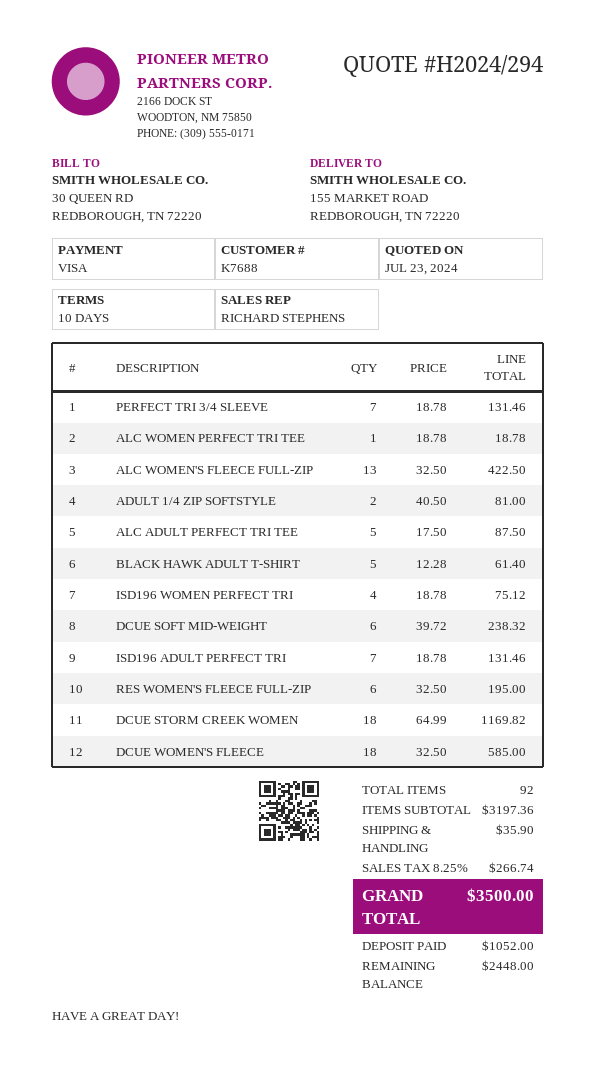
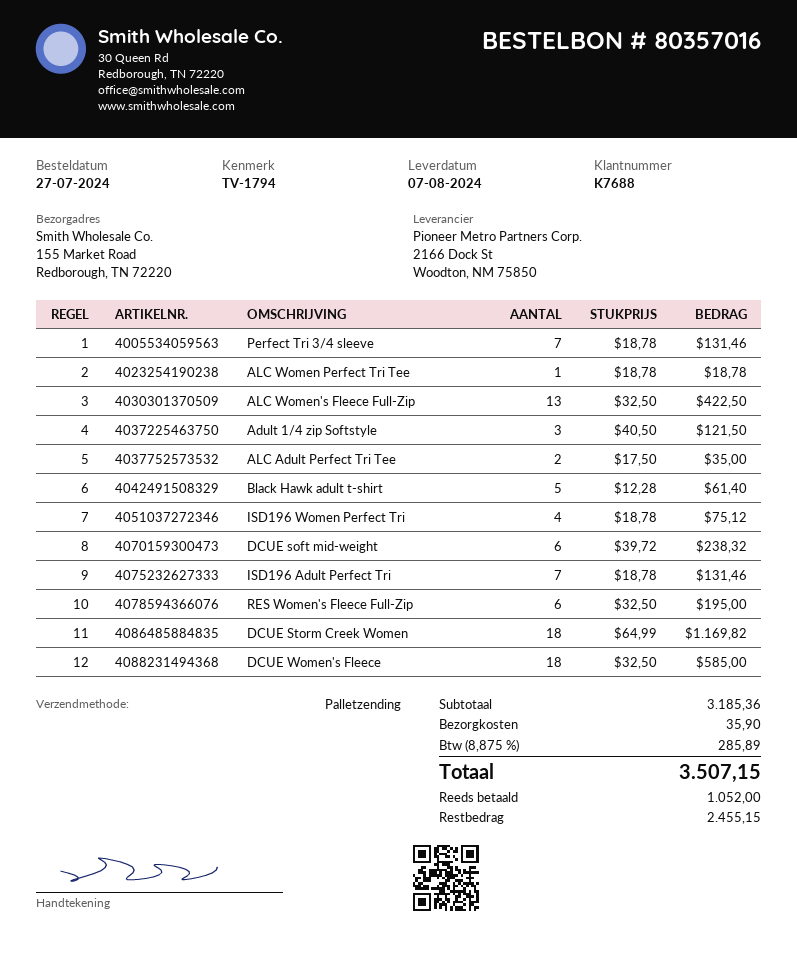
ADULT 1/4 ZIP SOFTSTYLE: 2 x 40.50 = 81.00 -> 3 x 40.50 = 121.50
ALC ADULT PERFECT TRI TEE: 5 x 17.50 = 87.50 -> 2 x 17.50 = 35.00
subtotal: 3197.36 -> 3185.36
tax: 8.25% = 266.74 -> 8.875% = 285.89
total: 3500.00 -> 3507.15
balance: 2448.00 -> 2455.15

